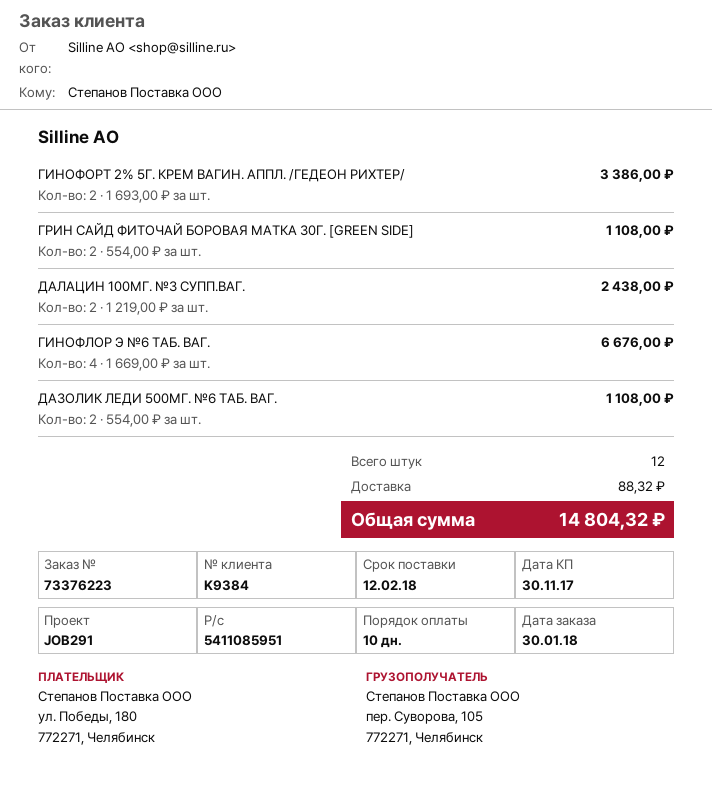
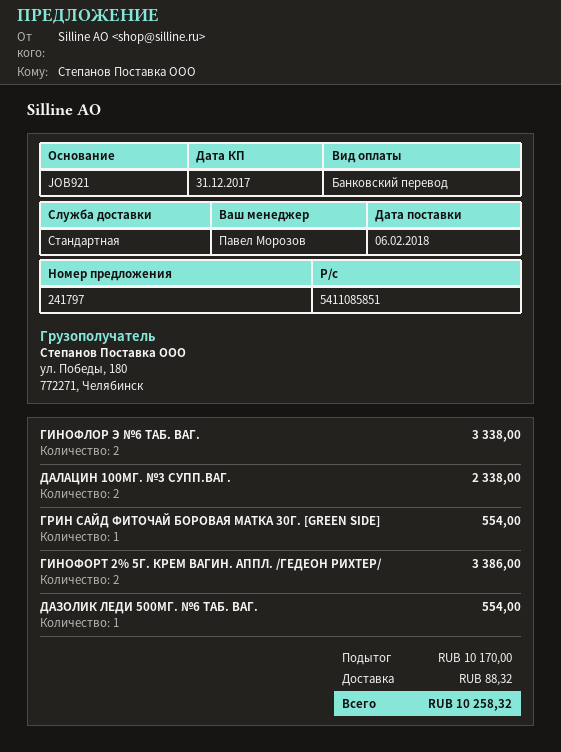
quote date: 2017-11-30 -> 2017-12-31
delivery date: 2018-02-12 -> 2018-02-06
reference: JOB291 -> JOB921
bank account: 5411085951 -> 5411085851
ship to: пер. Суворова, 105, 772271, Челябинск -> ул. Победы, 180, 772271, Челябинск
ГРИН САЙД ФИТОЧАЙ БОРОВАЯ МАТКА 30Г. [GREEN SIDE]: 2 for 1108.00 -> 1 for 554.00
ДАЛАЦИН 100МГ. №3 СУПП.ВАГ.: 2 for 2438.00 -> 2 for 2338.00
ГИНОФЛОР Э №6 ТАБ. ВАГ.: 4 for 6676.00 -> 2 for 3338.00
ДАЗОЛИК ЛЕДИ 500МГ. №6 ТАБ. ВАГ.: 2 for 1108.00 -> 1 for 554.00
total: 14804.32 -> 10258.32

